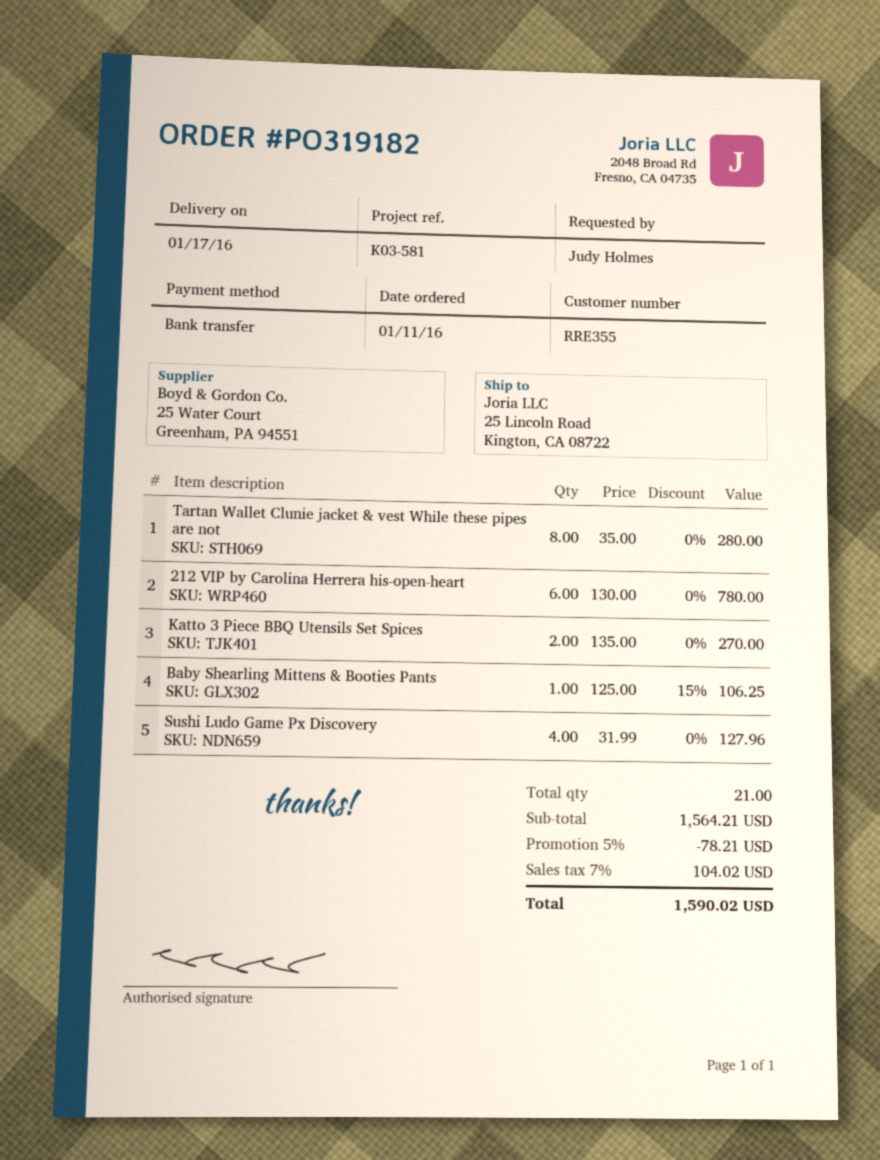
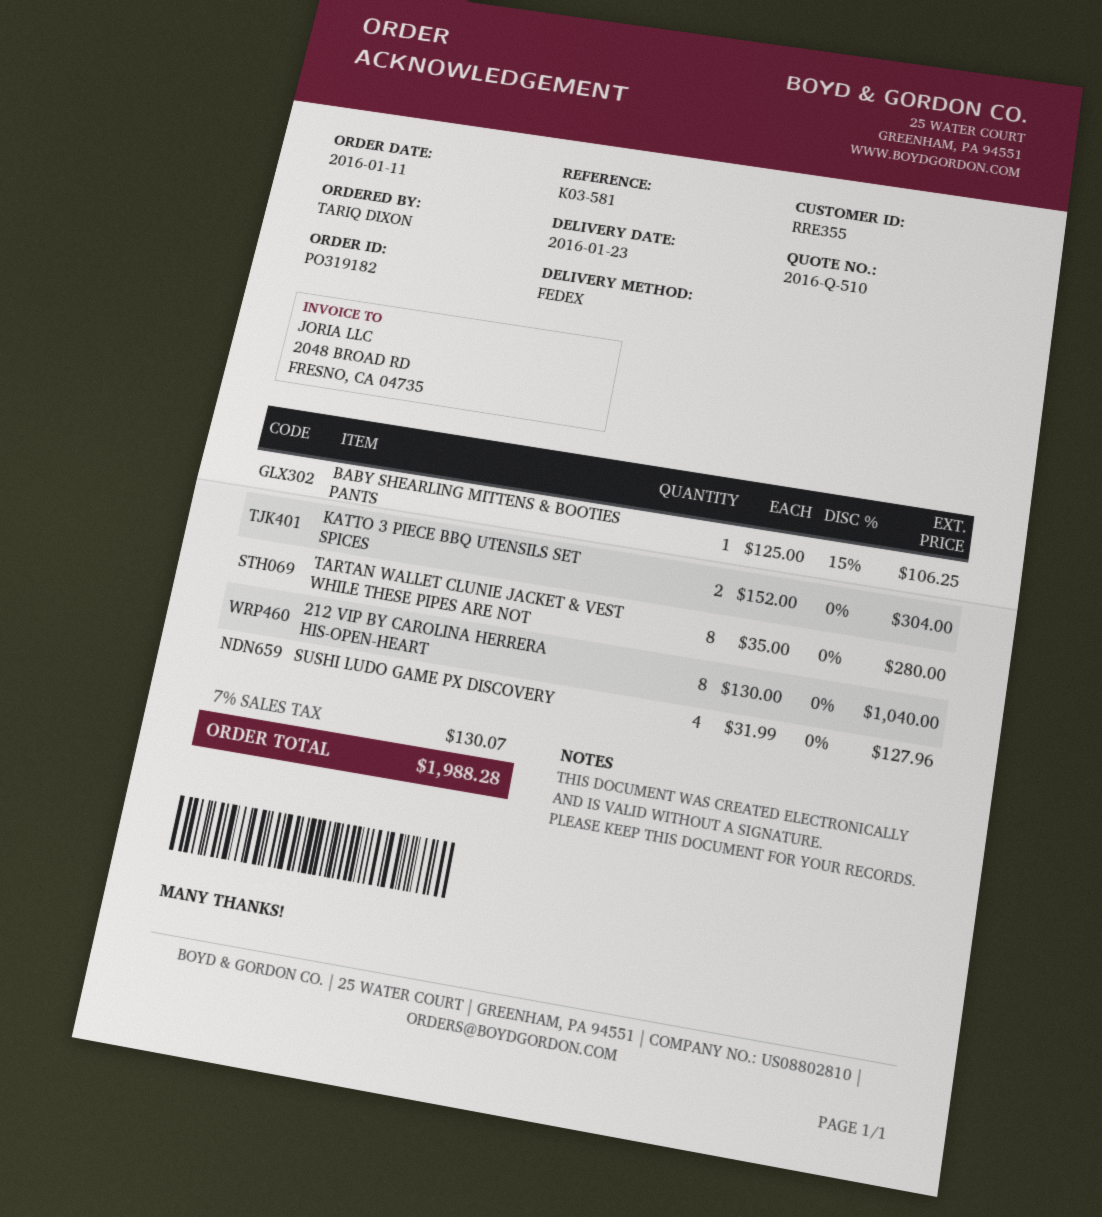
delivery date: 2016-01-17 -> 2016-01-23
ordered by: Judy Holmes -> TARIQ DIXON
212 VIP by Carolina Herrera his-open-heart: 6 x 130.00 = 780.00 -> 8 x 130.00 = 1040.00
Katto 3 Piece BBQ Utensils Set Spices: 2 x 135.00 = 270.00 -> 2 x 152.00 = 304.00
discount: 5% = 78.21 -> none
tax: 7% = 104.02 -> 7% = 130.07
total: 1590.02 -> 1988.28

